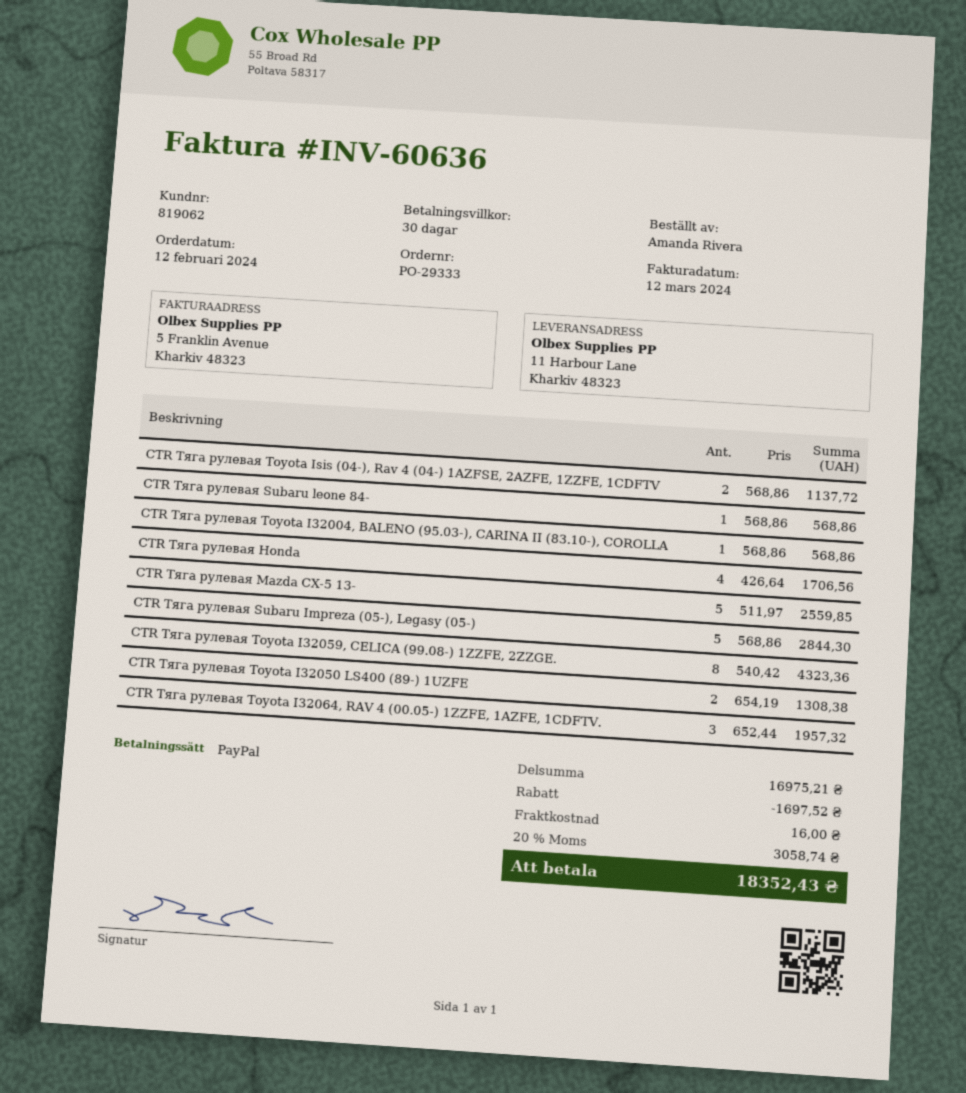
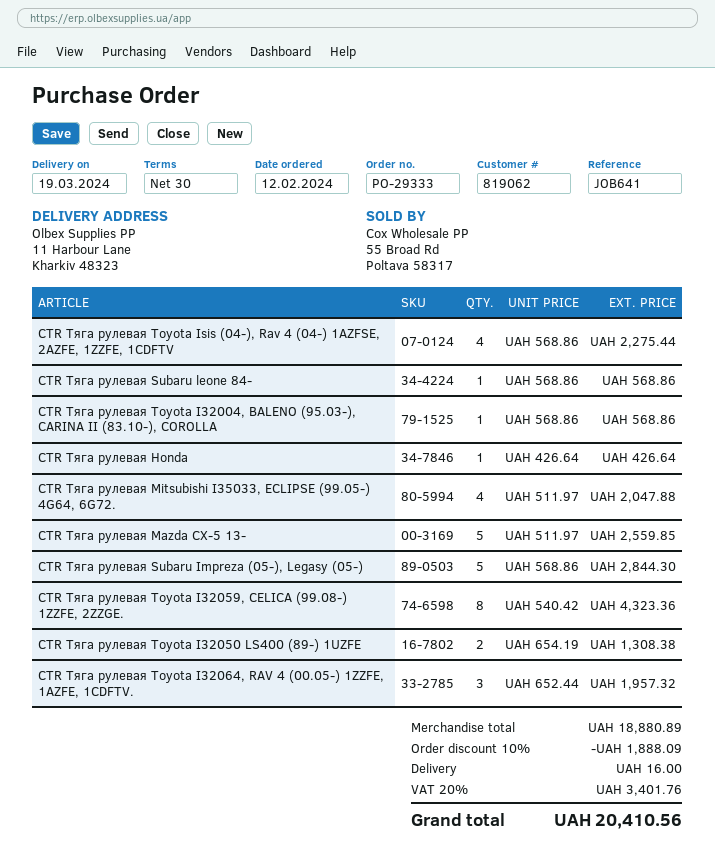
CTR Тяга рулевая Toyota Isis (04-), Rav 4 (04-) 1AZFSE, 2AZFE, 1ZZFE, 1CDFTV: 2 x 568.86 = 1137.72 -> 4 x 568.86 = 2275.44
CTR Тяга рулевая Honda: 4 x 426.64 = 1706.56 -> 1 x 426.64 = 426.64
CTR Тяга рулевая Mitsubishi I35033, ECLIPSE (99.05-) 4G64, 6G72.: none -> 4 x 511.97 = 2047.88
subtotal: 16975.21 -> 18880.89
discount: 1697.52 -> 1888.09
tax: 20% = 3058.74 -> 20% = 3401.76
total: 18352.43 -> 20410.56

